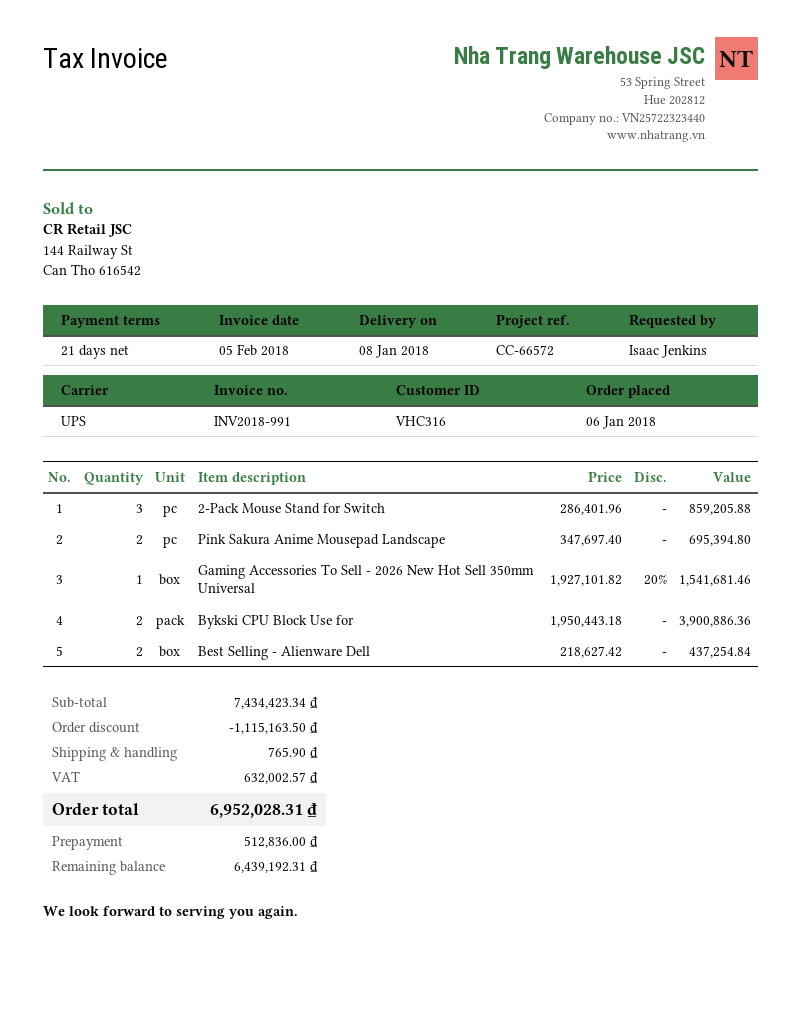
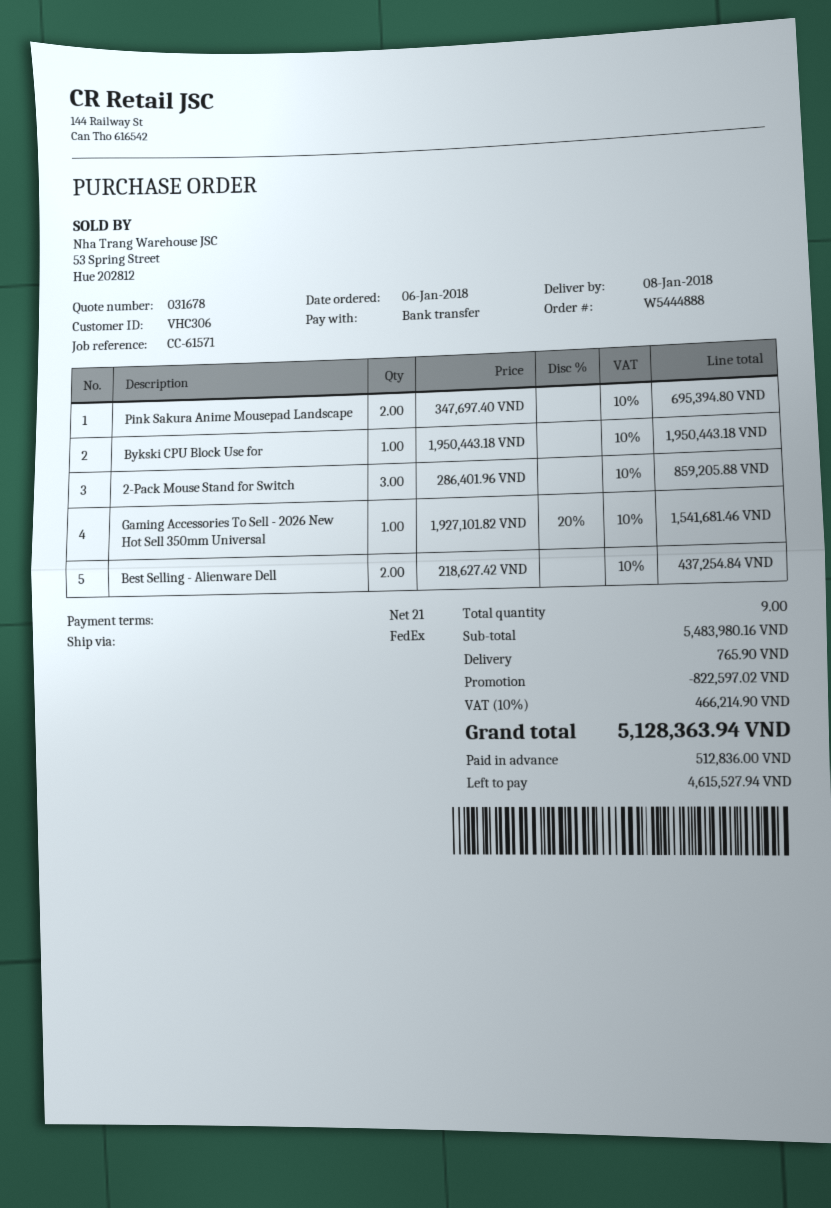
customer number: VHC316 -> VHC306
reference: CC-66572 -> CC-61571
shipping method: UPS -> FedEx
Bykski CPU Block Use for: 2 x 1950443.18 = 3900886.36 -> 1 x 1950443.18 = 1950443.18
subtotal: 7434423.34 -> 5483980.16
discount: 1115163.50 -> 822597.02
tax: 632002.57 -> 466214.90
total: 6952028.31 -> 5128363.94
balance: 6439192.31 -> 4615527.94

